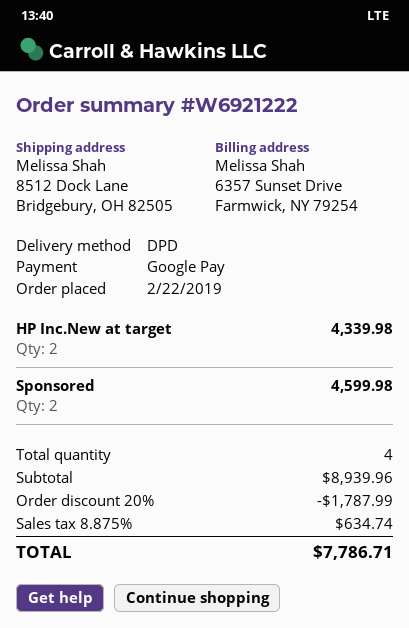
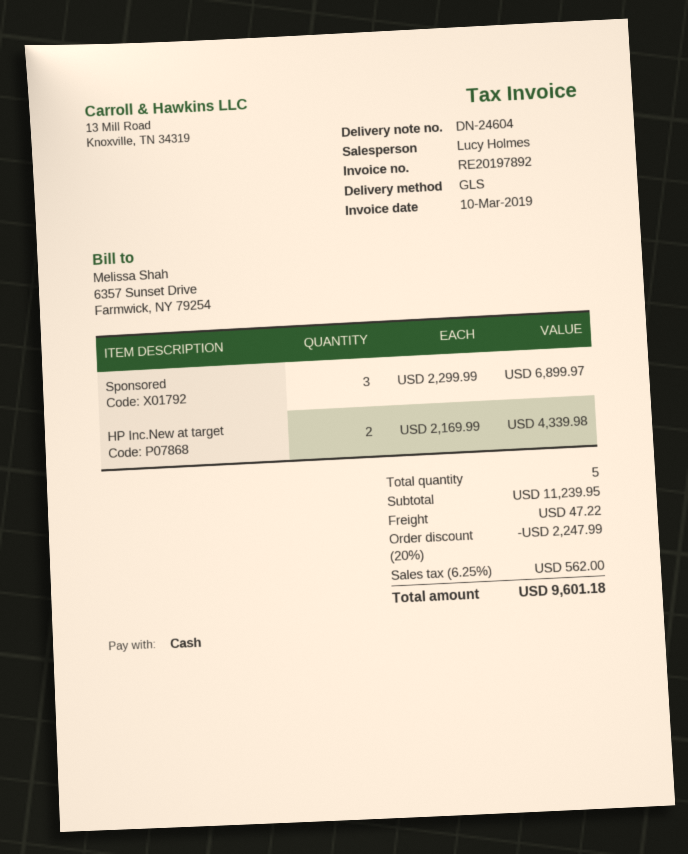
payment method: Google Pay -> cash
shipping method: DPD -> GLS
Sponsored: 2 for 4599.98 -> 3 for 6899.97
total quantity: 4 -> 5
subtotal: 8939.96 -> 11239.95
discount: 20% = 1787.99 -> 20% = 2247.99
shipping: none -> 47.22
tax: 8.875% = 634.74 -> 6.25% = 562.00
total: 7786.71 -> 9601.18

